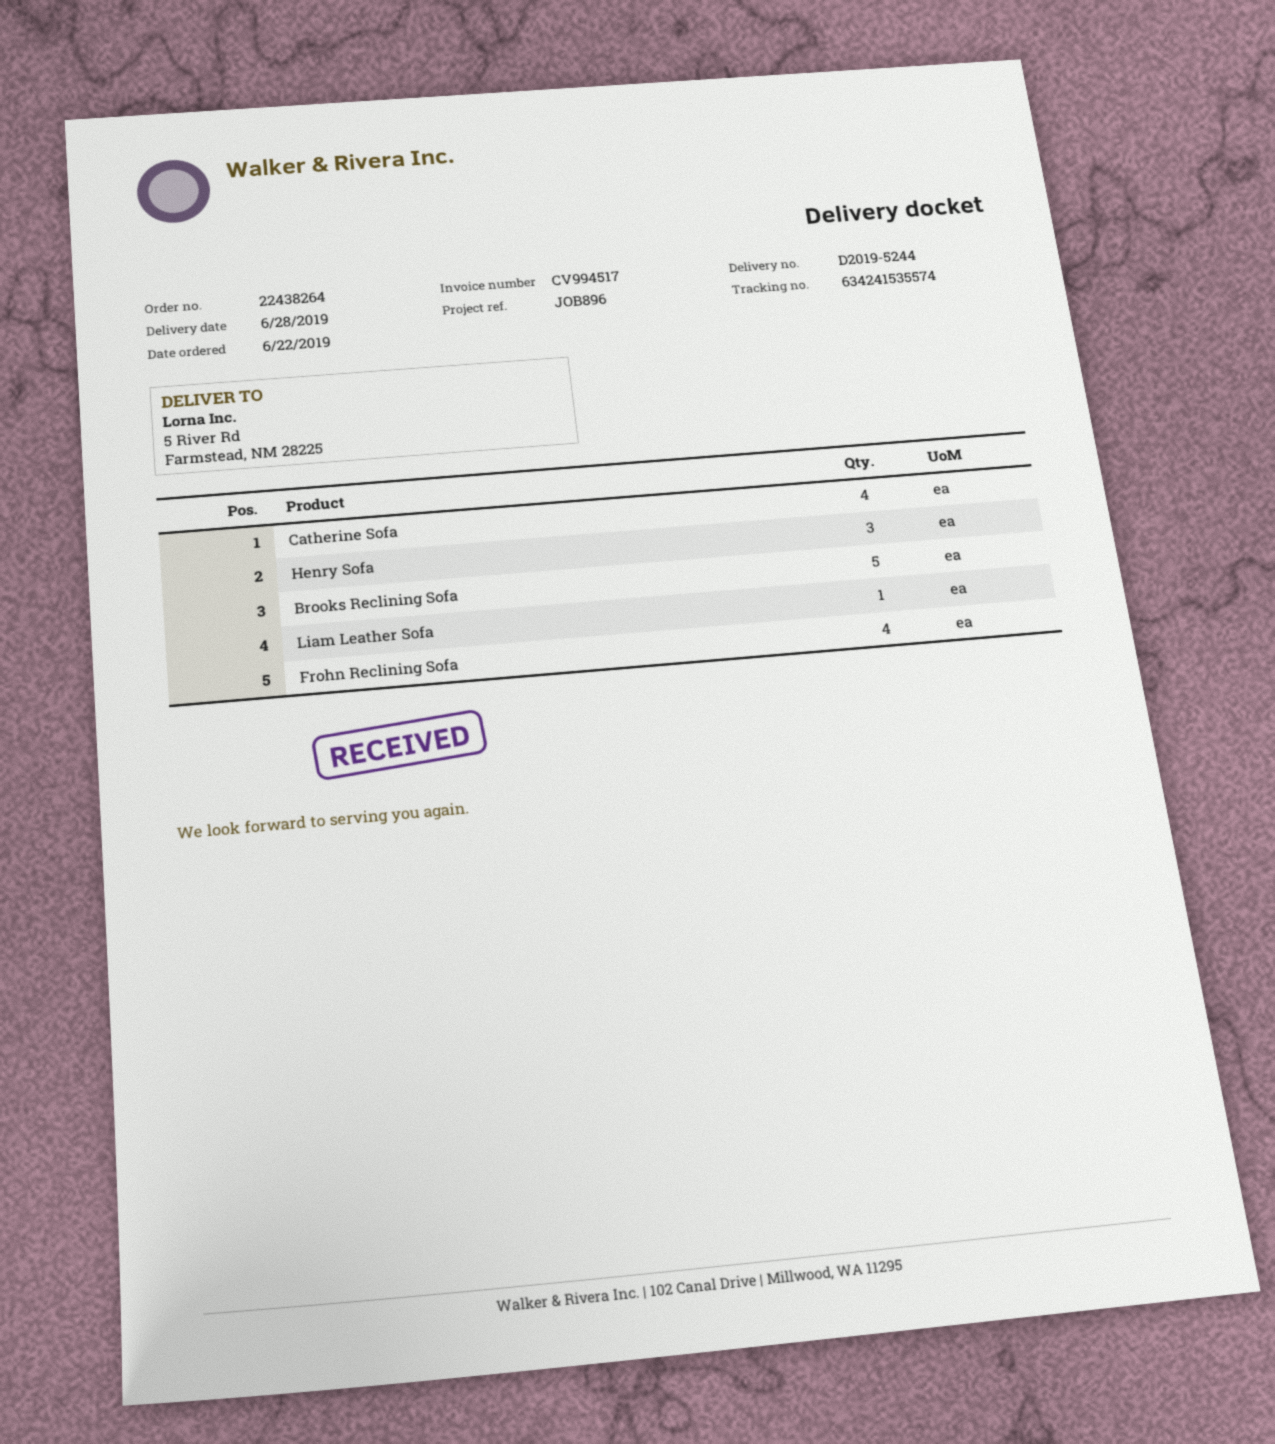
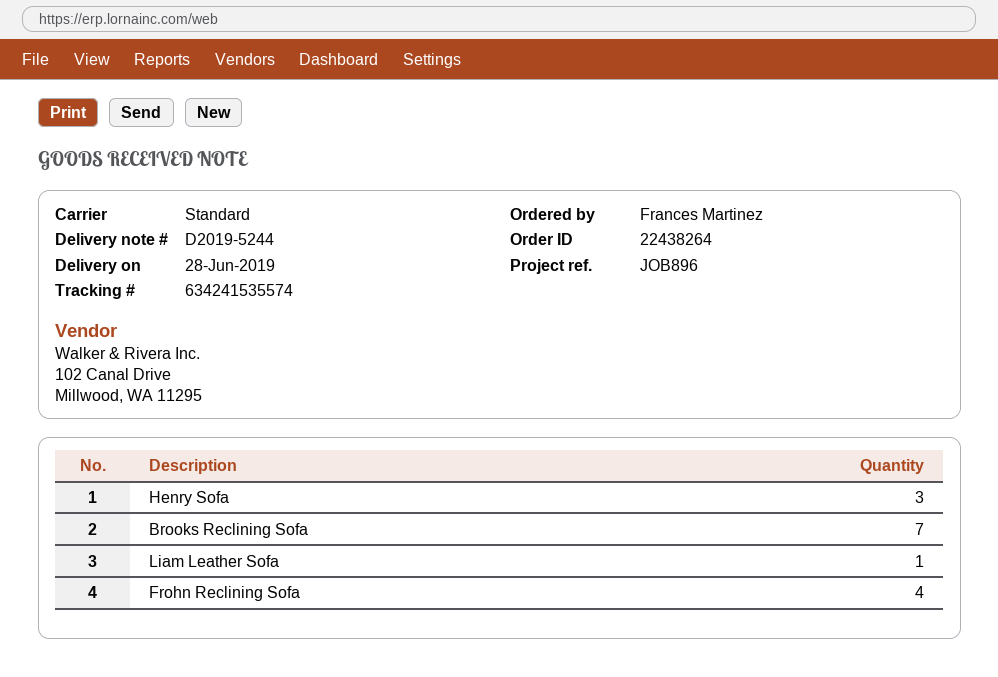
Catherine Sofa: 4 -> none
Brooks Reclining Sofa: 5 -> 7

